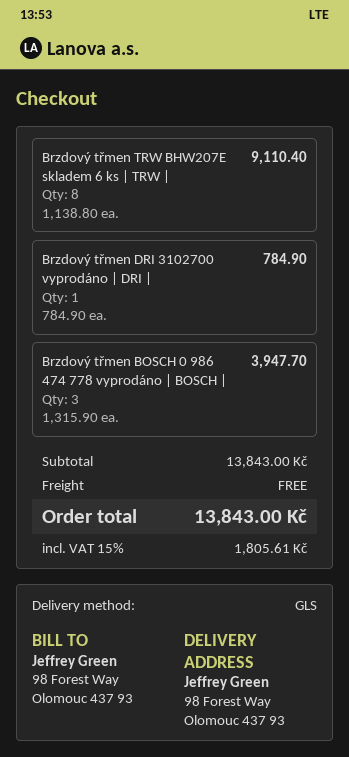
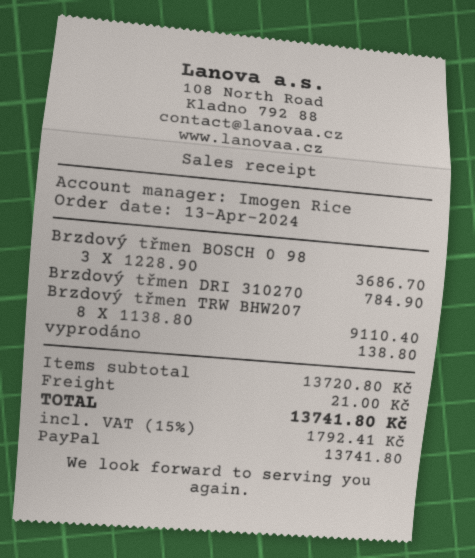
Brzdový třmen BOSCH 0 986 474 778 vyprodáno | BOSCH |: 3 x 1315.90 = 3947.70 -> 3 x 1228.90 = 3686.70
vyprodáno: none -> 1 x 138.80 = 138.80
subtotal: 13843.00 -> 13720.80
shipping: 0.00 -> 21.00
tax: 15% = 1805.61 -> 15% = 1792.41
total: 13843.00 -> 13741.80

